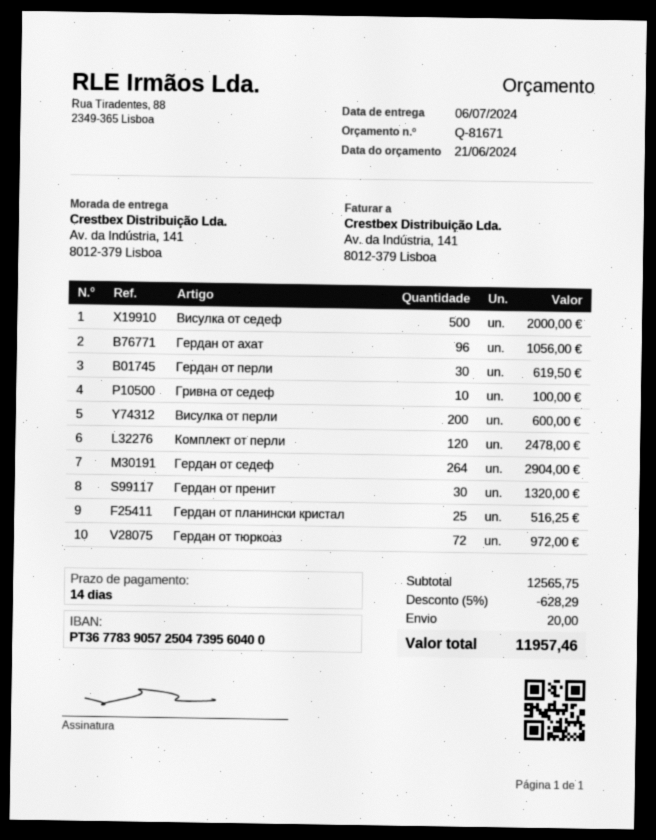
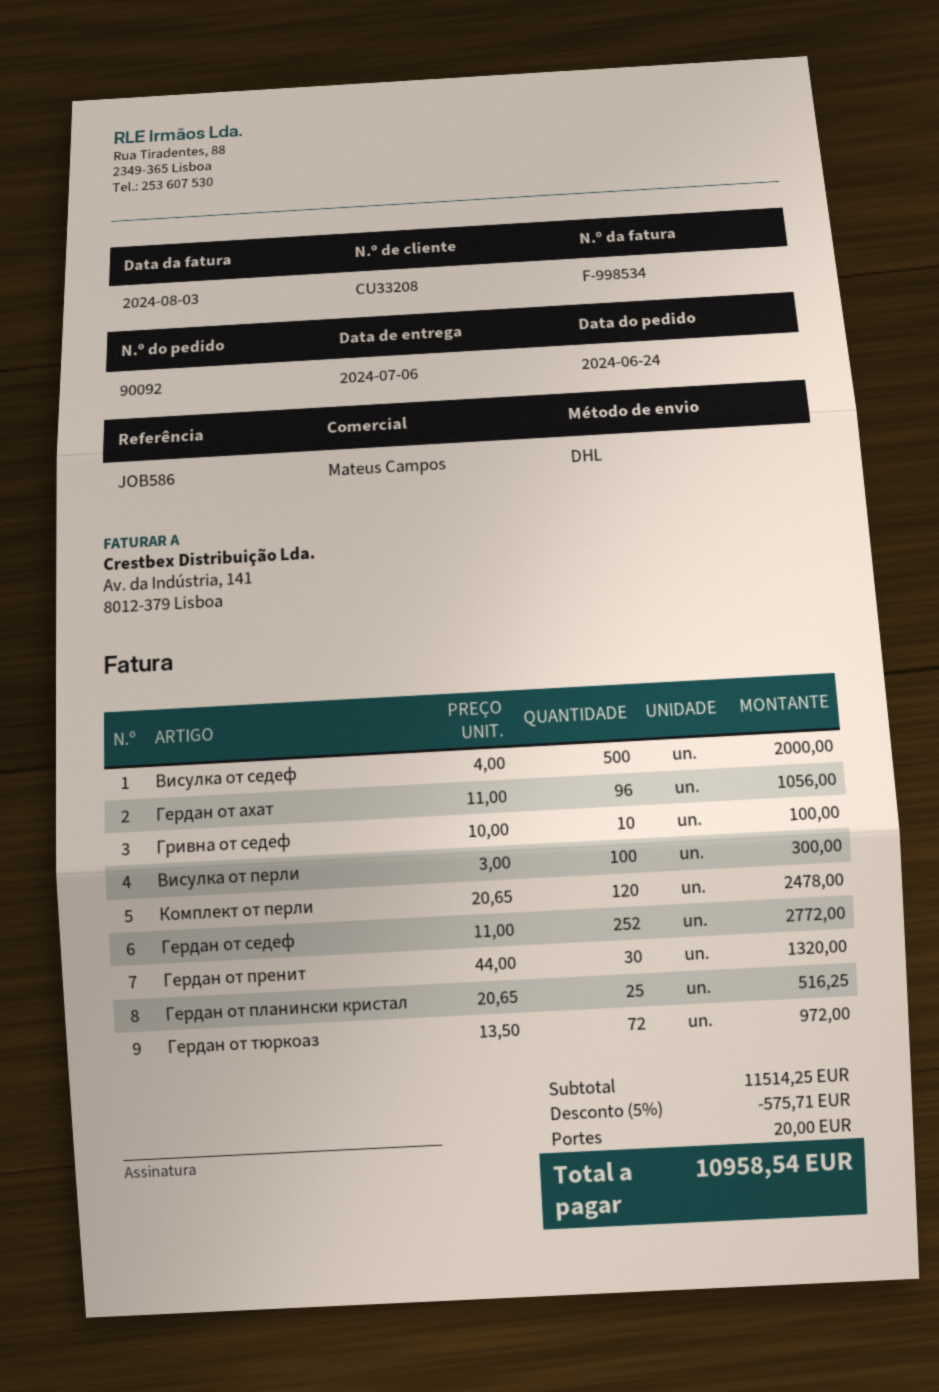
Гердан от перли: 30 for 619.50 -> none
Висулка от перли: 200 for 600.00 -> 100 for 300.00
Гердан от седеф: 264 for 2904.00 -> 252 for 2772.00
subtotal: 12565.75 -> 11514.25
discount: 5% = 628.29 -> 5% = 575.71
total: 11957.46 -> 10958.54

